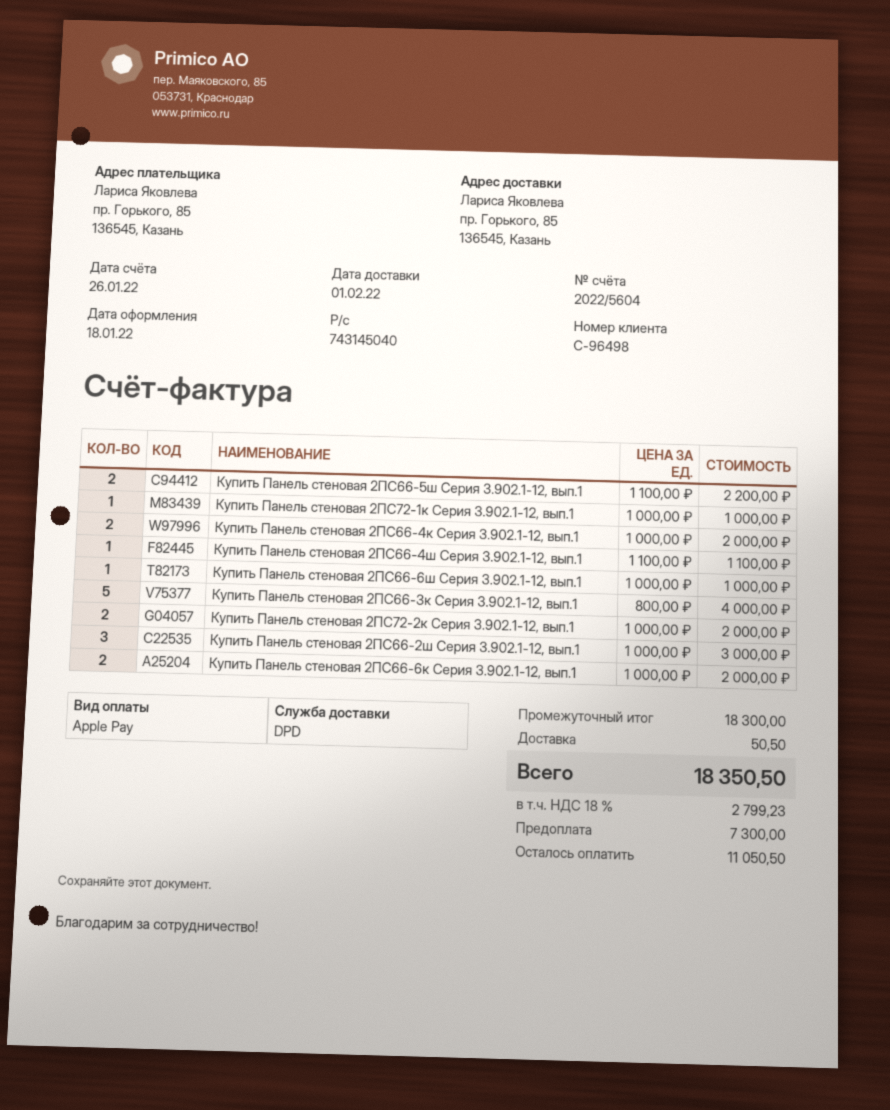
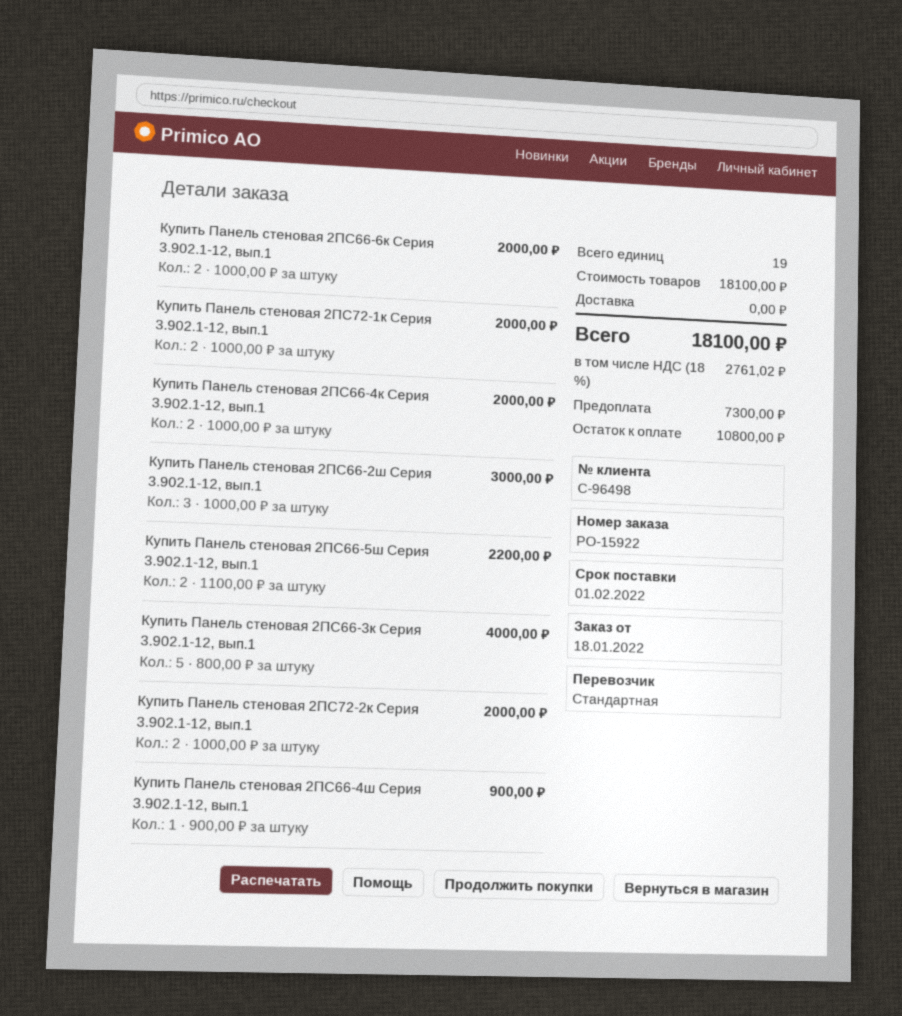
shipping method: DPD -> standard
Купить Панель стеновая 2ПС72-1к Серия 3.902.1-12, вып.1: 1 x 1000.00 = 1000.00 -> 2 x 1000.00 = 2000.00
Купить Панель стеновая 2ПС66-4ш Серия 3.902.1-12, вып.1: 1 x 1100.00 = 1100.00 -> 1 x 900.00 = 900.00
Купить Панель стеновая 2ПС66-6ш Серия 3.902.1-12, вып.1: 1 x 1000.00 = 1000.00 -> none
subtotal: 18300.00 -> 18100.00
shipping: 50.50 -> 0.00
tax: 18% = 2799.23 -> 18% = 2761.02
total: 18350.50 -> 18100.00
balance: 11050.50 -> 10800.00

